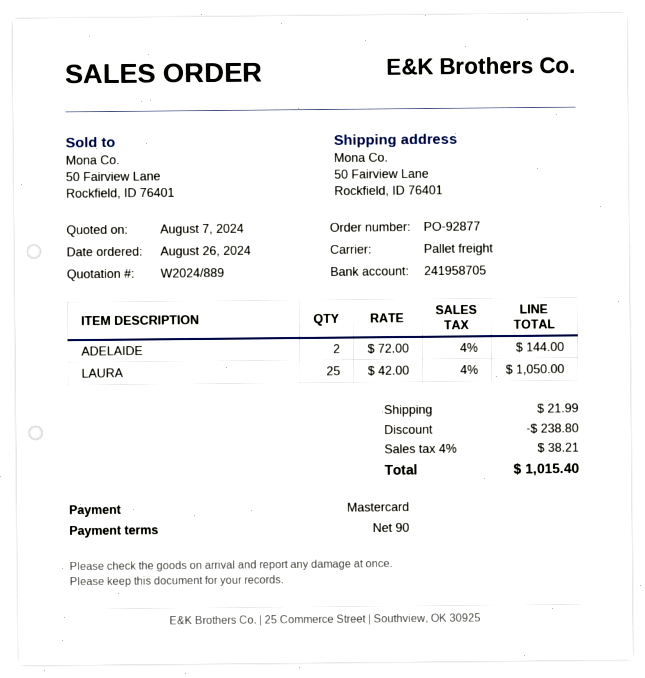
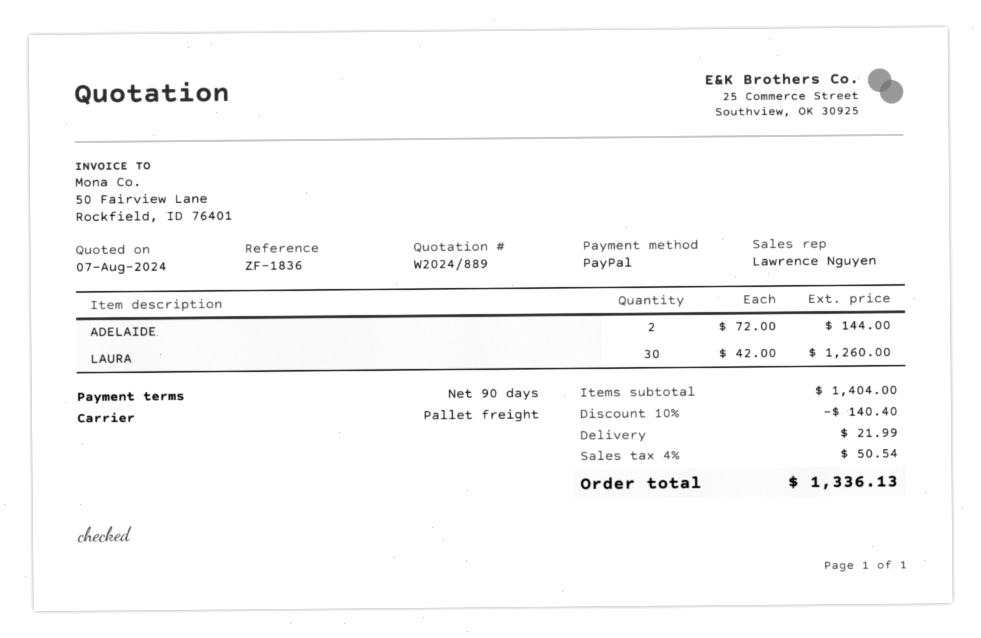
payment method: Mastercard -> PayPal
LAURA: 25 x 42.00 = 1050.00 -> 30 x 42.00 = 1260.00
discount: 238.80 -> 140.40
tax: 4% = 38.21 -> 4% = 50.54
total: 1015.40 -> 1336.13

